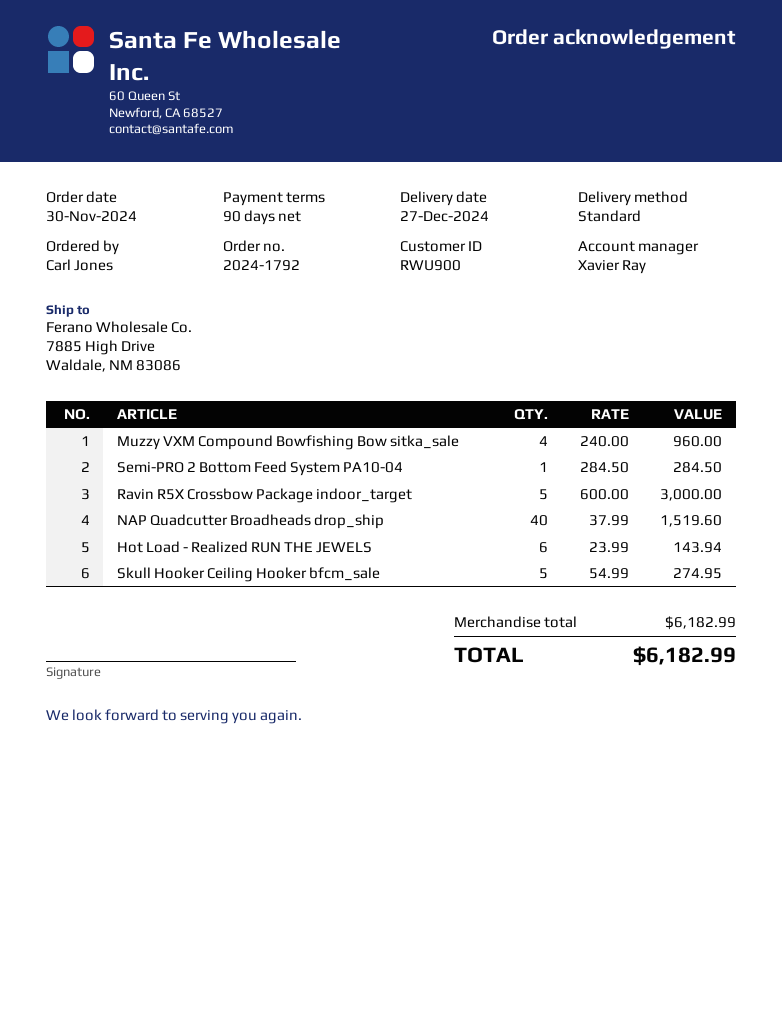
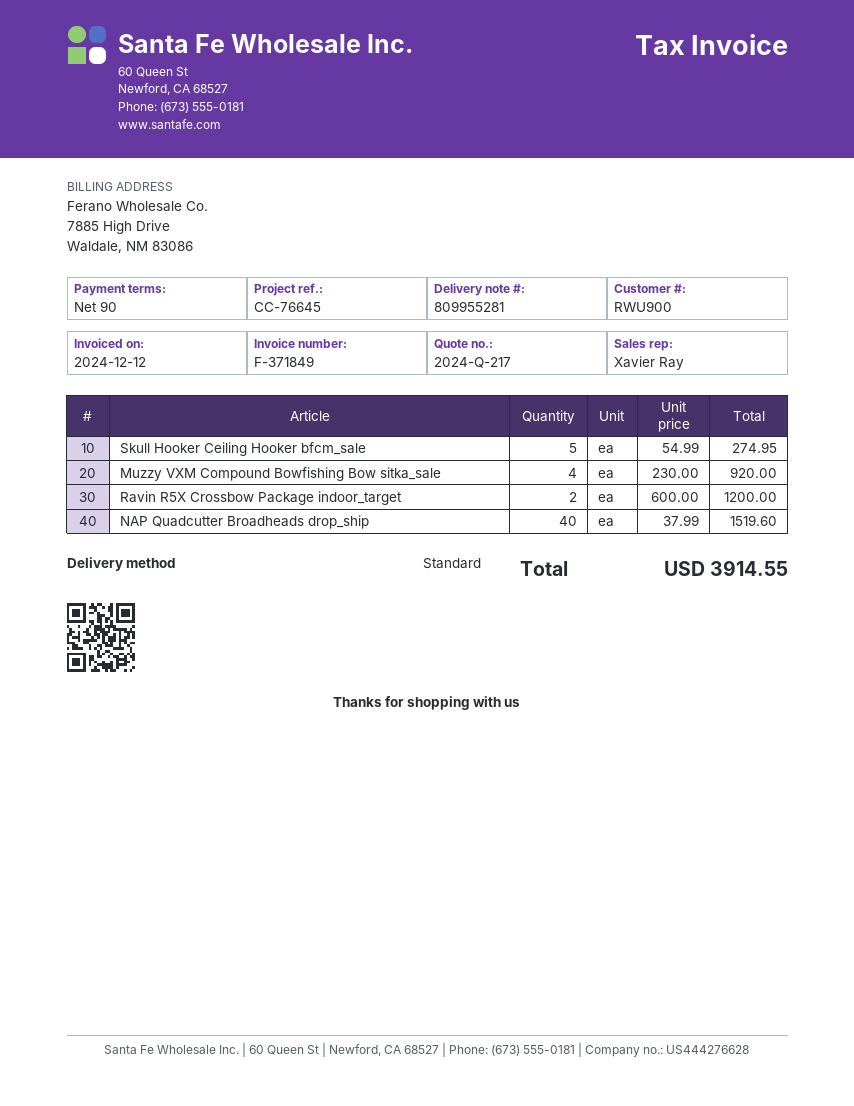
Muzzy VXM Compound Bowfishing Bow sitka_sale: 4 x 240.00 = 960.00 -> 4 x 230.00 = 920.00
Semi-PRO 2 Bottom Feed System PA10-04: 1 x 284.50 = 284.50 -> none
Ravin R5X Crossbow Package indoor_target: 5 x 600.00 = 3000.00 -> 2 x 600.00 = 1200.00
Hot Load - Realized RUN THE JEWELS: 6 x 23.99 = 143.94 -> none
total: 6182.99 -> 3914.55

